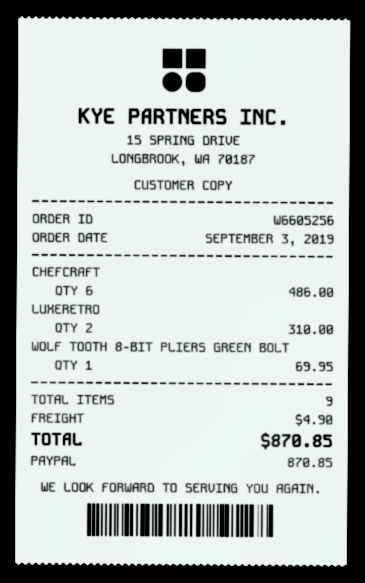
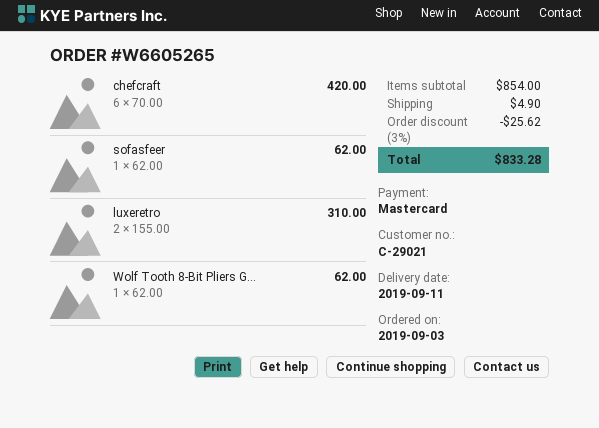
order number: W6605256 -> W6605265
payment method: PayPal -> Mastercard
CHEFCRAFT: 6 for 486.00 -> 6 for 420.00
WOLF TOOTH 8-BIT PLIERS GREEN BOLT: 1 for 69.95 -> 1 for 62.00
sofasfeer: none -> 1 for 62.00
discount: none -> 3% = 25.62
total: 870.85 -> 833.28

